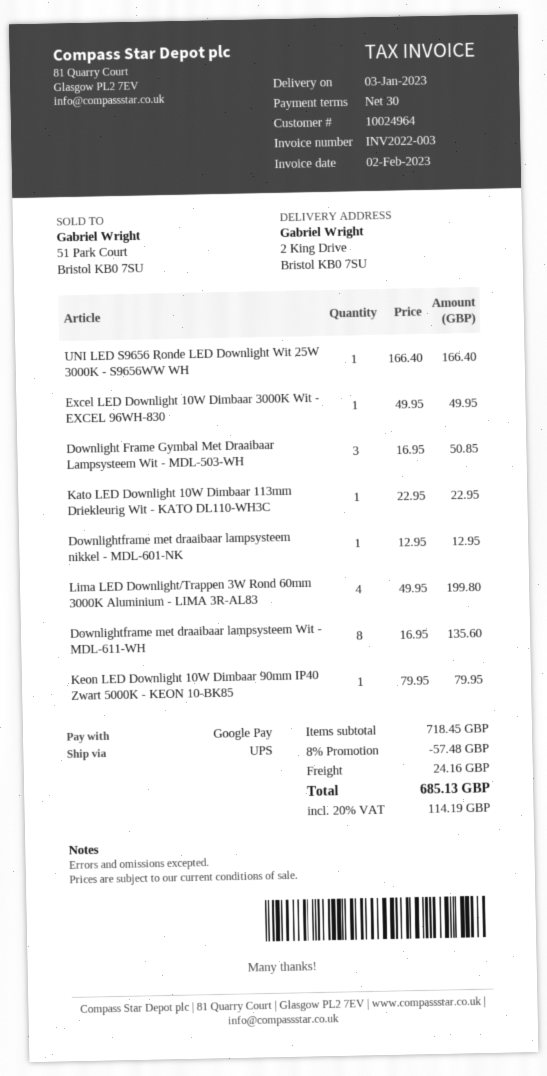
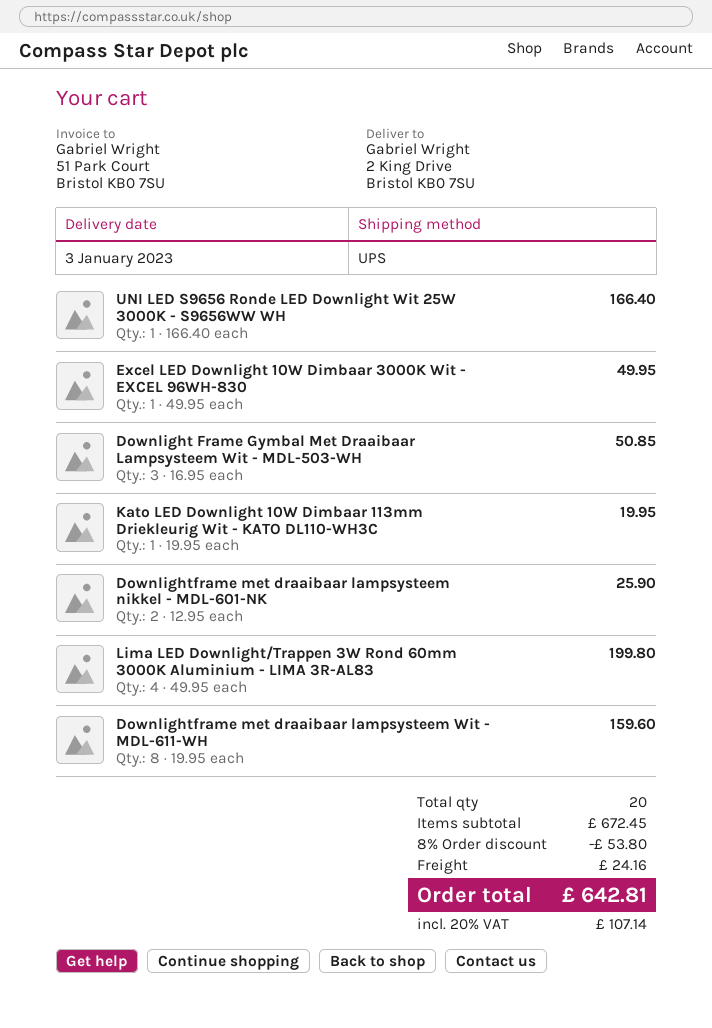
Kato LED Downlight 10W Dimbaar 113mm Driekleurig Wit - KATO DL110-WH3C: 1 x 22.95 = 22.95 -> 1 x 19.95 = 19.95
Downlightframe met draaibaar lampsysteem nikkel - MDL-601-NK: 1 x 12.95 = 12.95 -> 2 x 12.95 = 25.90
Downlightframe met draaibaar lampsysteem Wit - MDL-611-WH: 8 x 16.95 = 135.60 -> 8 x 19.95 = 159.60
Keon LED Downlight 10W Dimbaar 90mm IP40 Zwart 5000K - KEON 10-BK85: 1 x 79.95 = 79.95 -> none
subtotal: 718.45 -> 672.45
discount: 8% = 57.48 -> 8% = 53.80
tax: 20% = 114.19 -> 20% = 107.14
total: 685.13 -> 642.81

